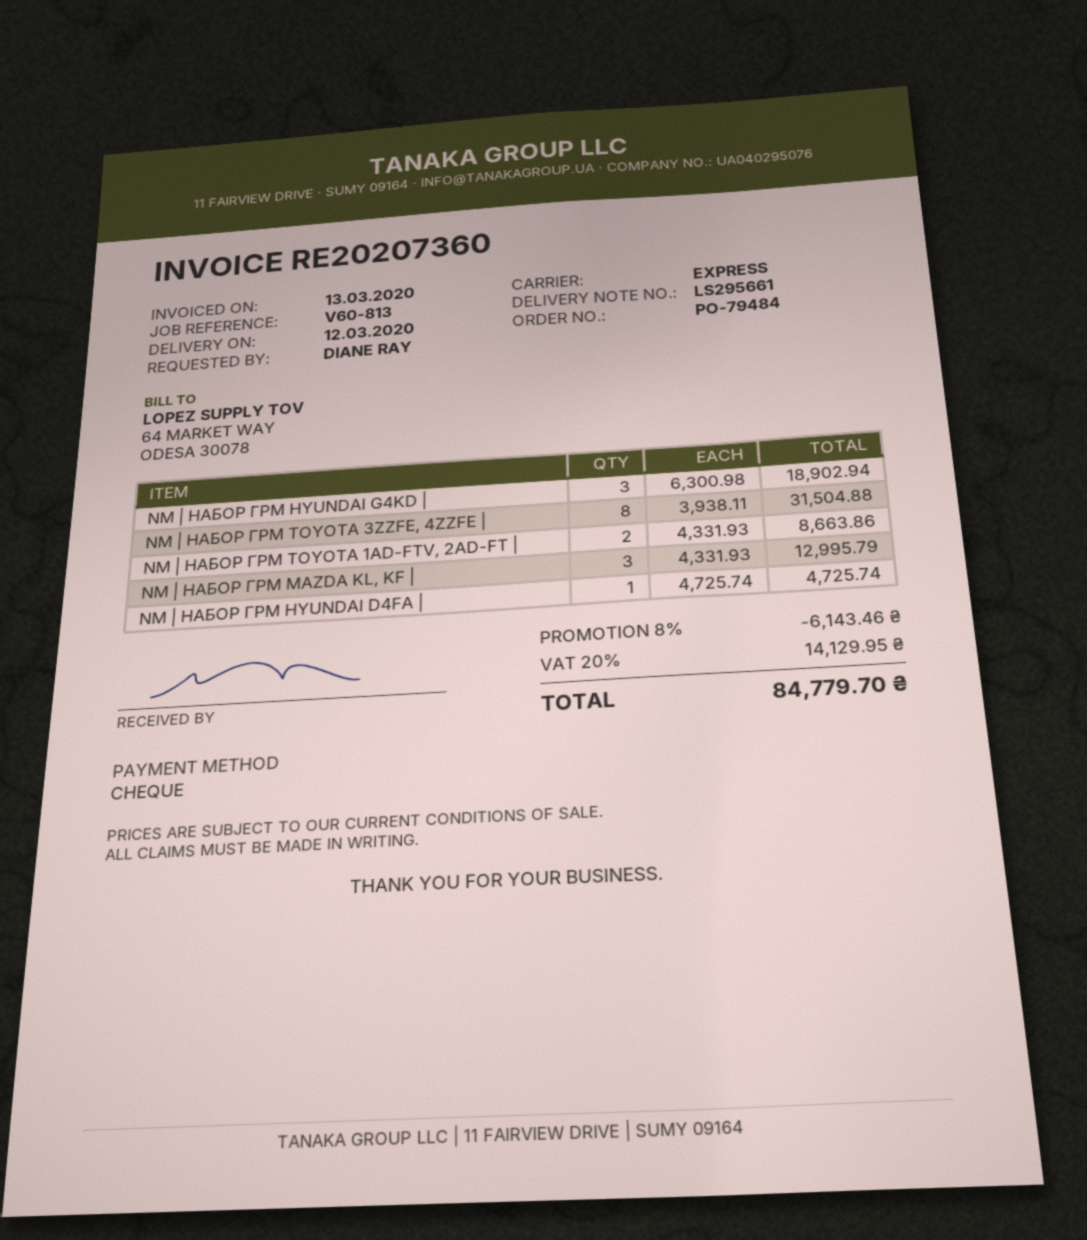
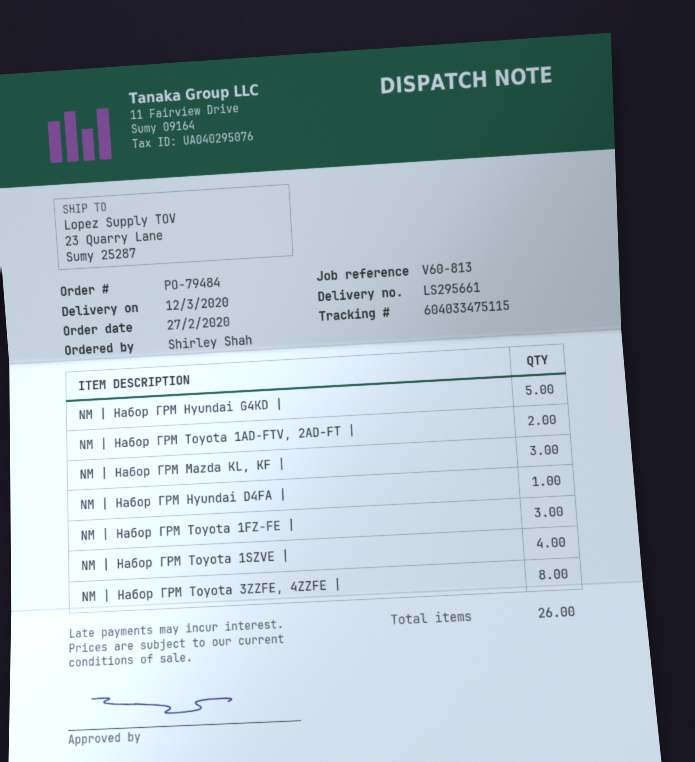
ordered by: DIANE RAY -> Shirley Shah
NM | НАБОР ГРМ HYUNDAI G4KD |: 3 -> 5
NM | Набор ГРМ Toyota 1FZ-FE |: none -> 3
NM | Набор ГРМ Toyota 1SZVE |: none -> 4

